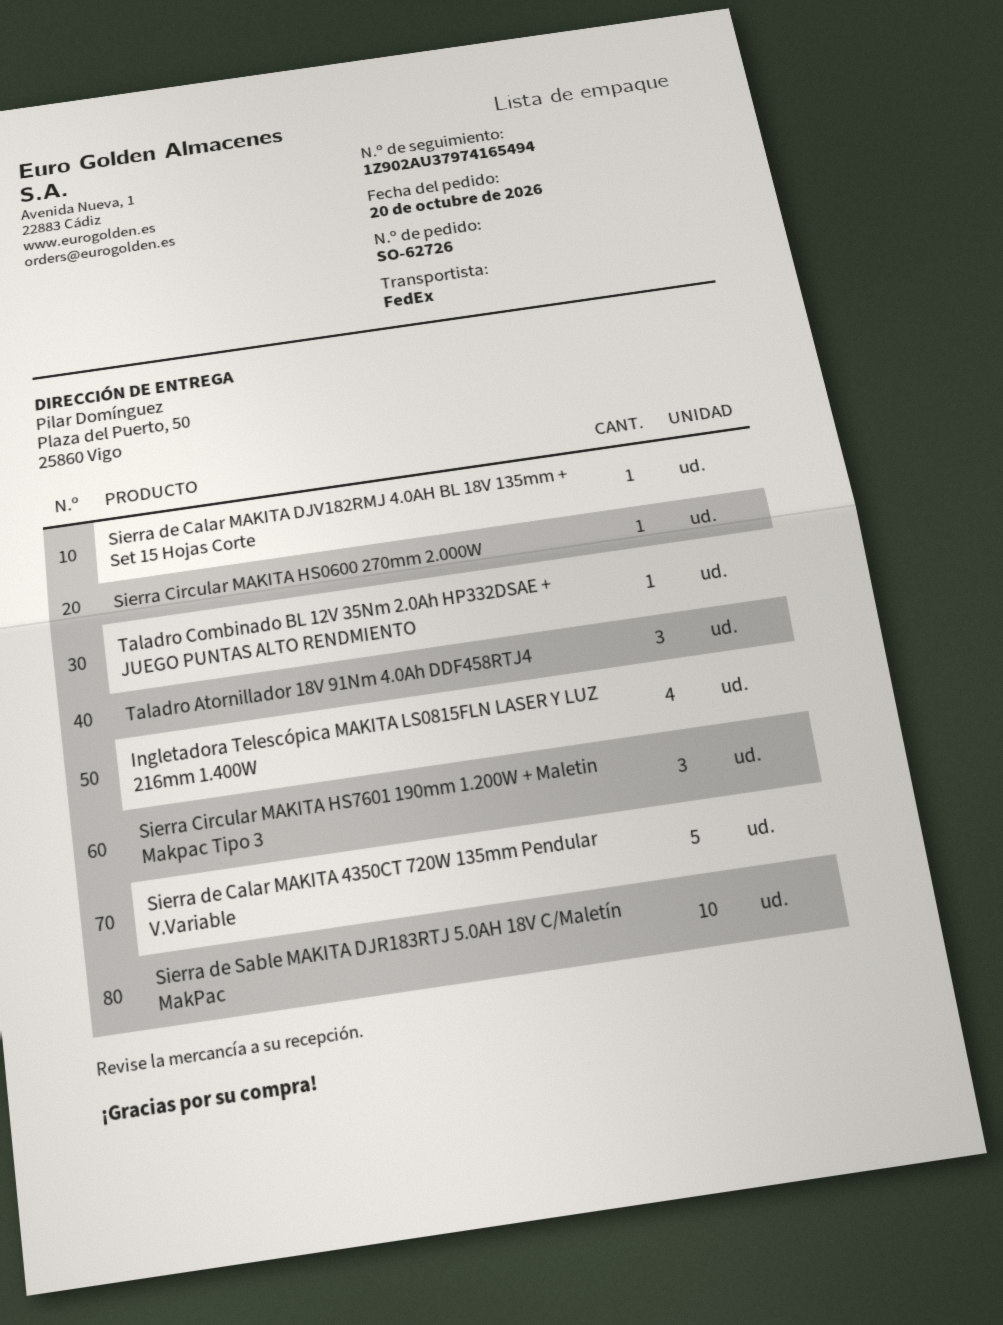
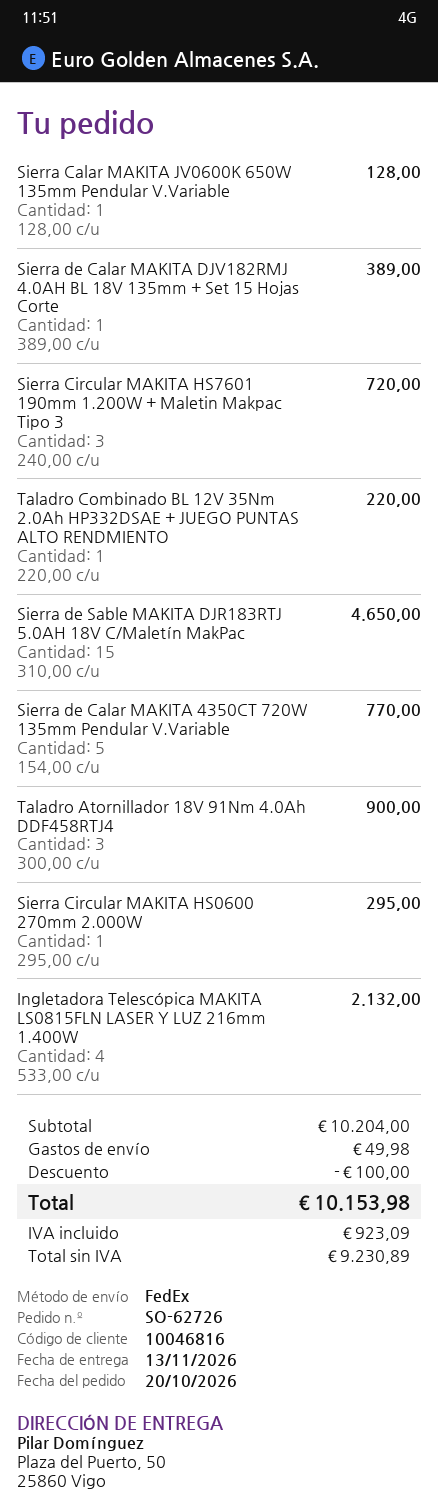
Sierra de Sable MAKITA DJR183RTJ 5.0AH 18V C/Maletín MakPac: 10 -> 15
Sierra Calar MAKITA JV0600K 650W 135mm Pendular V.Variable: none -> 1

